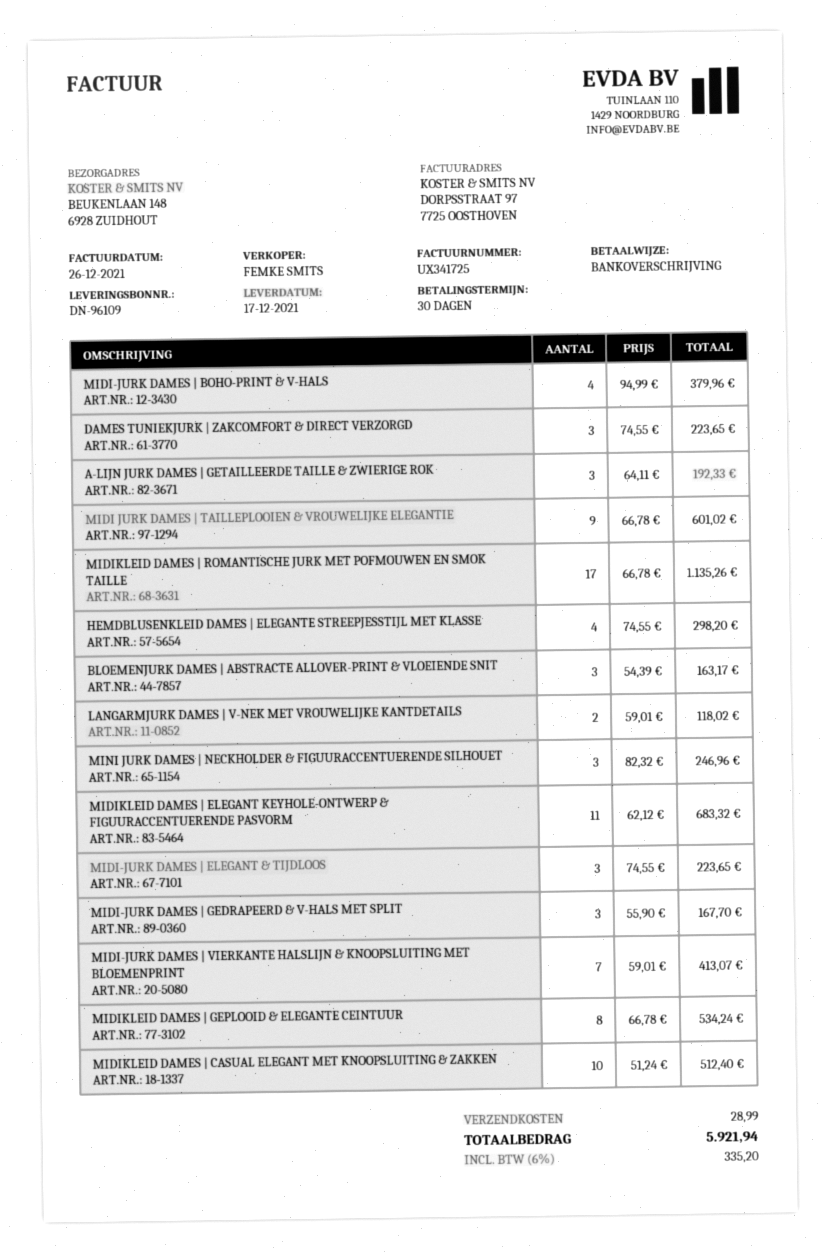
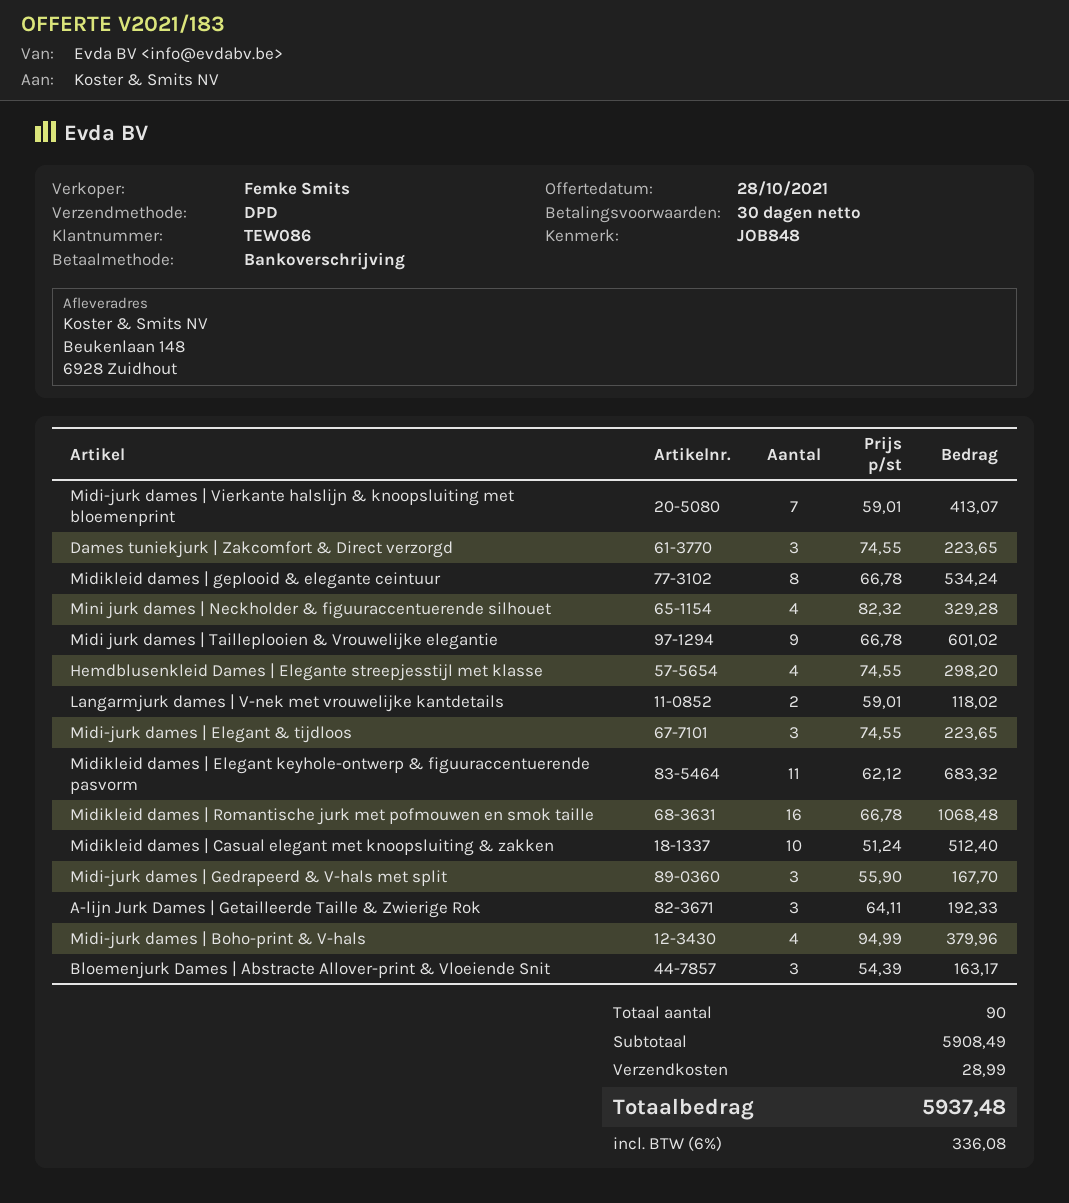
MIDIKLEID DAMES | ROMANTISCHE JURK MET POFMOUWEN EN SMOK TAILLE: 17 x 66.78 = 1135.26 -> 16 x 66.78 = 1068.48
MINI JURK DAMES | NECKHOLDER & FIGUURACCENTUERENDE SILHOUET: 3 x 82.32 = 246.96 -> 4 x 82.32 = 329.28
tax: 6% = 335.20 -> 6% = 336.08
total: 5921.94 -> 5937.48

